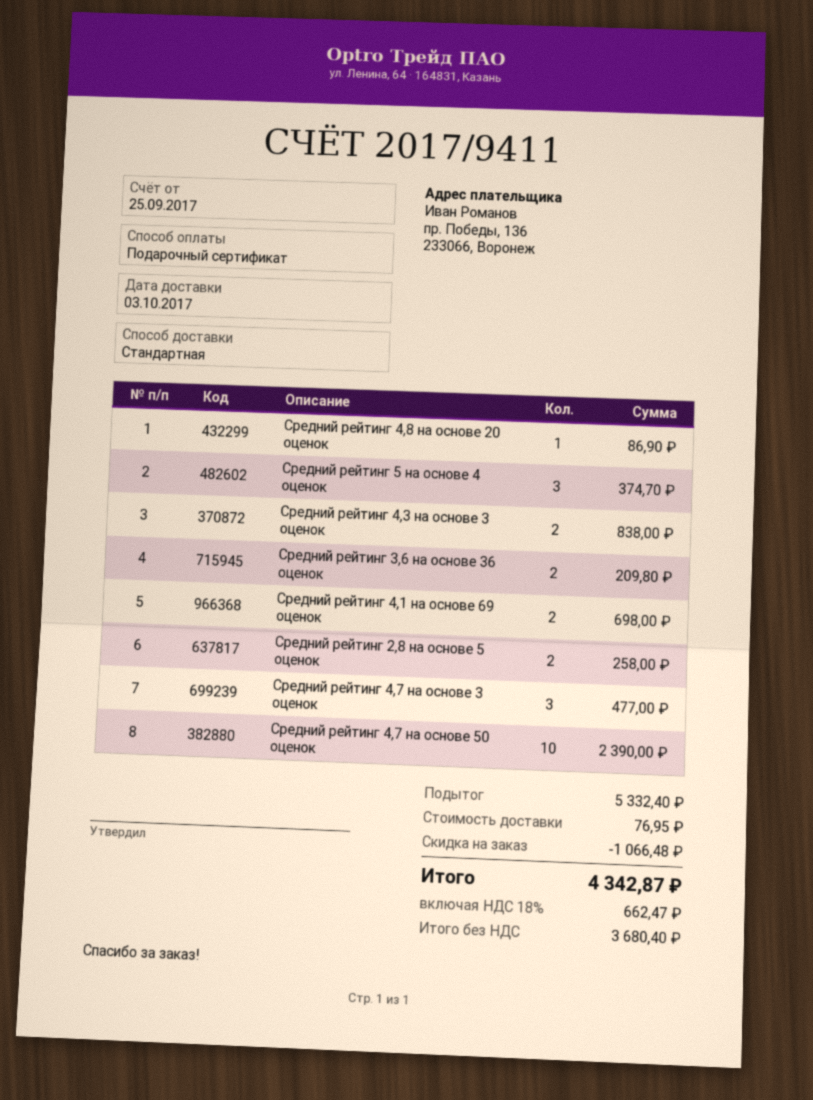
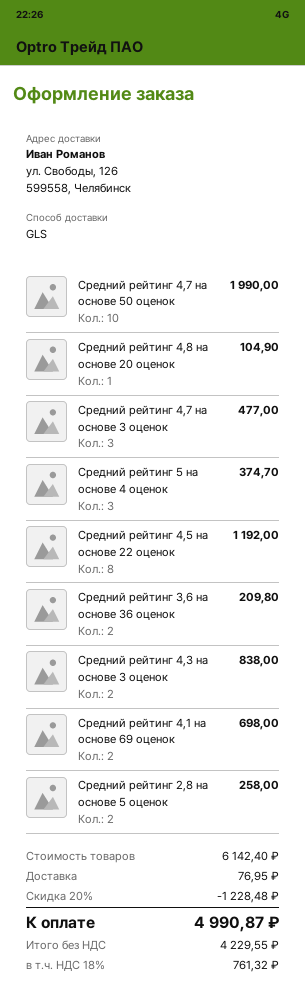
shipping method: standard -> GLS
Средний рейтинг 4,8 на основе 20 оценок: 1 for 86.90 -> 1 for 104.90
Средний рейтинг 4,7 на основе 50 оценок: 10 for 2390.00 -> 10 for 1990.00
Средний рейтинг 4,5 на основе 22 оценок: none -> 8 for 1192.00
subtotal: 5332.40 -> 6142.40
discount: 1066.48 -> 1228.48
net: 3680.40 -> 4229.55
tax: 18% = 662.47 -> 18% = 761.32
total: 4342.87 -> 4990.87

